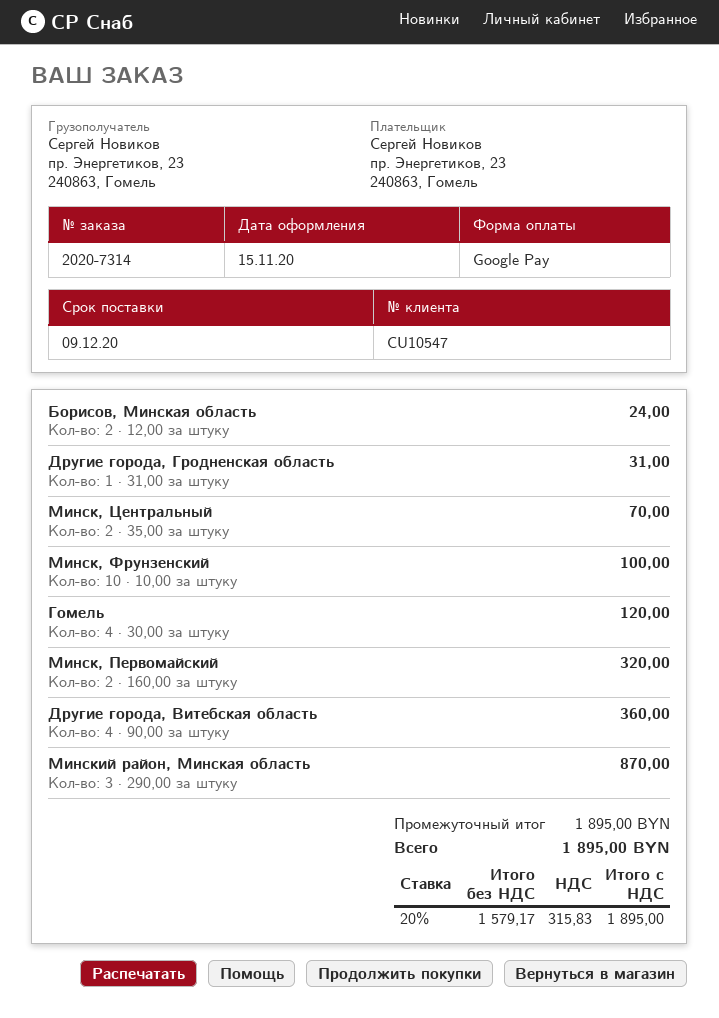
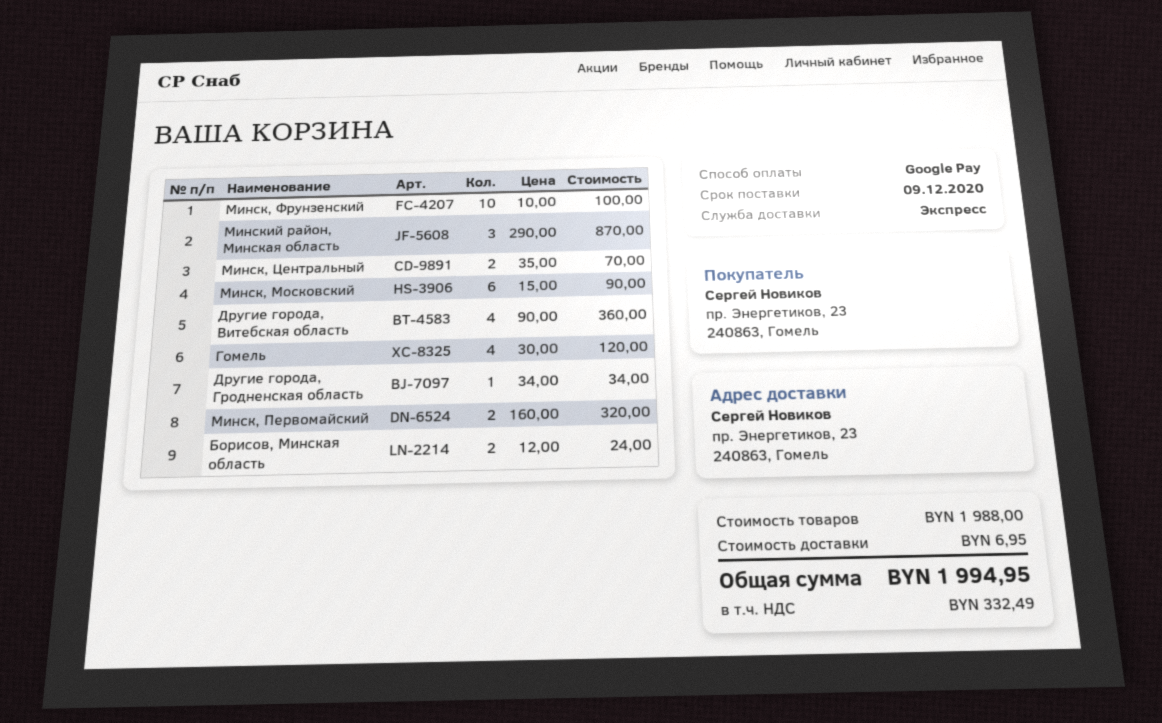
Другие города, Гродненская область: 1 x 31.00 = 31.00 -> 1 x 34.00 = 34.00
Минск, Московский: none -> 6 x 15.00 = 90.00
subtotal: 1895.00 -> 1988.00
shipping: none -> 6.95
tax: 315.83 -> 332.49
total: 1895.00 -> 1994.95

